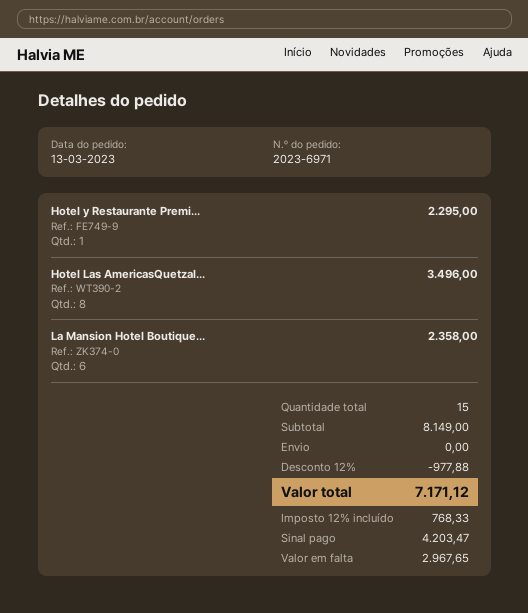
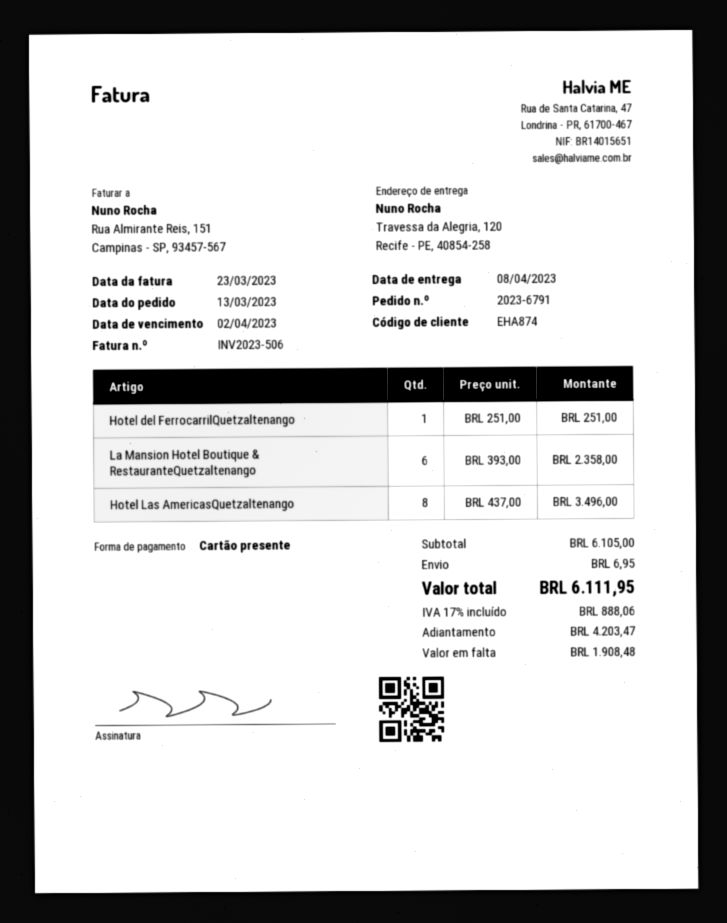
order number: 2023-6971 -> 2023-6791
Hotel y Restaurante Premi...: 1 for 2295.00 -> none
Hotel del FerrocarrilQuetzaltenango: none -> 1 for 251.00
subtotal: 8149.00 -> 6105.00
discount: 12% = 977.88 -> none
shipping: 0.00 -> 6.95
tax: 12% = 768.33 -> 17% = 888.06
total: 7171.12 -> 6111.95
balance: 2967.65 -> 1908.48

